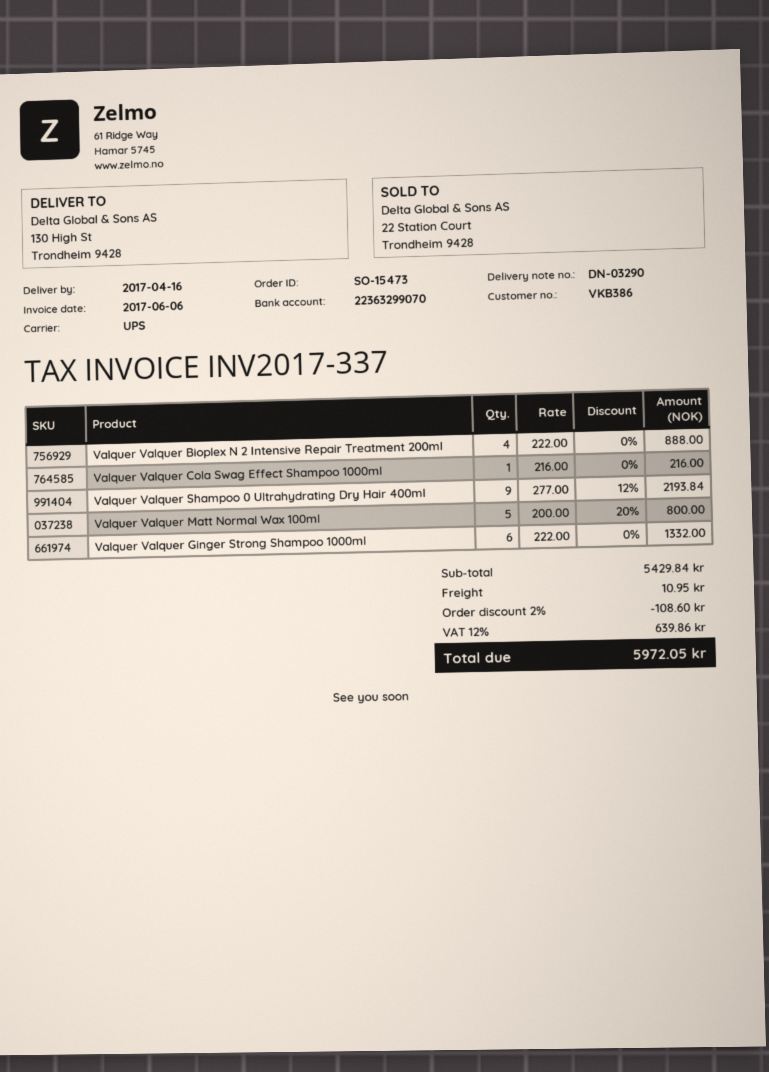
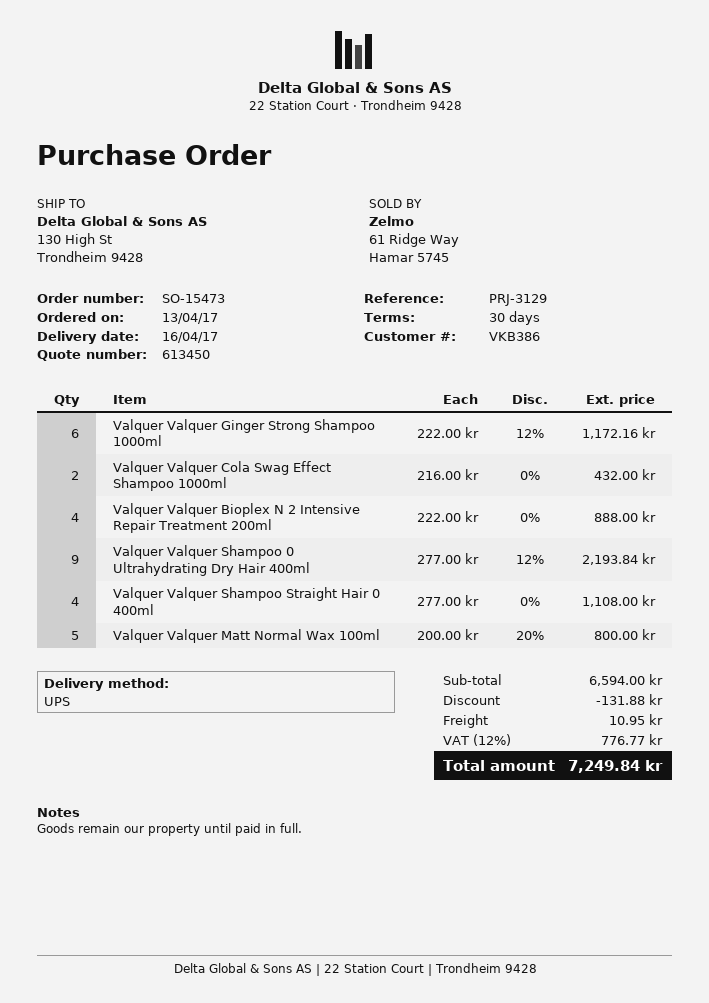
Valquer Valquer Cola Swag Effect Shampoo 1000ml: 1 x 216.00 = 216.00 -> 2 x 216.00 = 432.00
Valquer Valquer Ginger Strong Shampoo 1000ml: 6 x 222.00 = 1332.00 -> 6 x 222.00 - 12% = 1172.16
Valquer Valquer Shampoo Straight Hair 0 400ml: none -> 4 x 277.00 = 1108.00
subtotal: 5429.84 -> 6594.00
discount: 108.60 -> 131.88
tax: 12% = 639.86 -> 12% = 776.77
total: 5972.05 -> 7249.84

